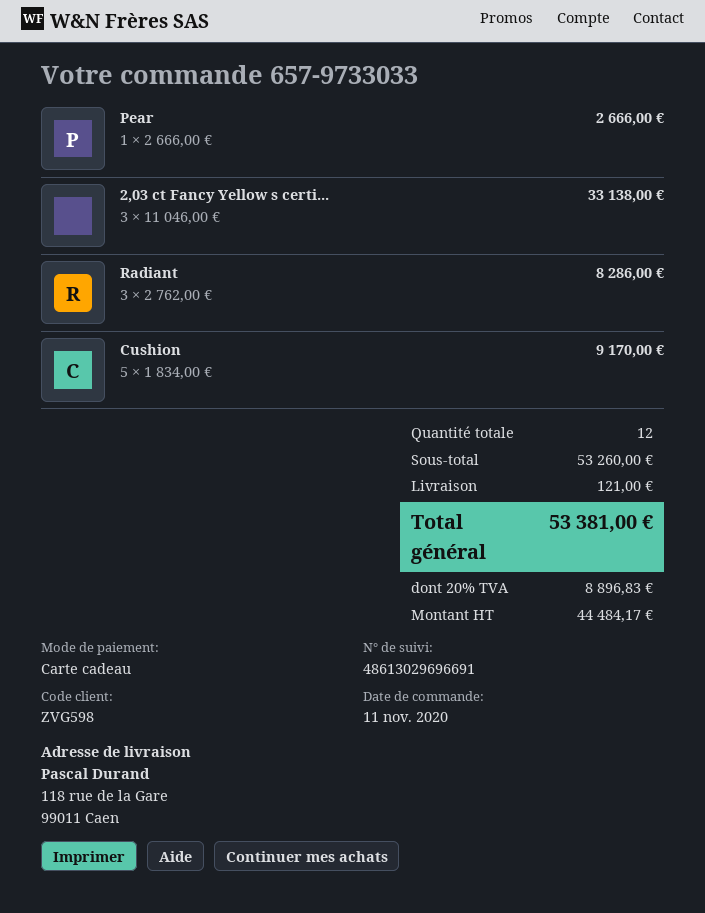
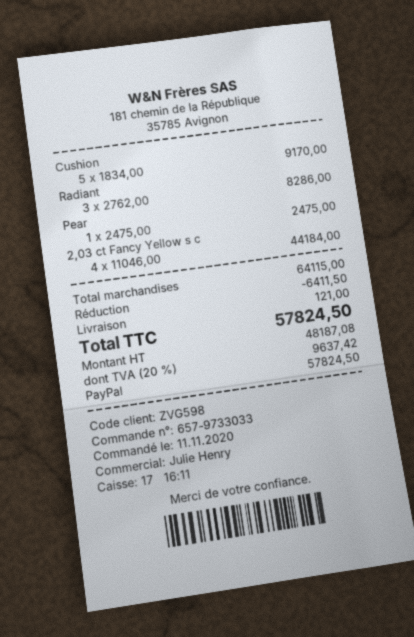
payment method: gift card -> PayPal
Pear: 1 x 2666.00 = 2666.00 -> 1 x 2475.00 = 2475.00
2,03 ct Fancy Yellow s certi...: 3 x 11046.00 = 33138.00 -> 4 x 11046.00 = 44184.00
subtotal: 53260.00 -> 64115.00
discount: none -> 6411.50
net: 44484.17 -> 48187.08
tax: 20% = 8896.83 -> 20% = 9637.42
total: 53381.00 -> 57824.50

